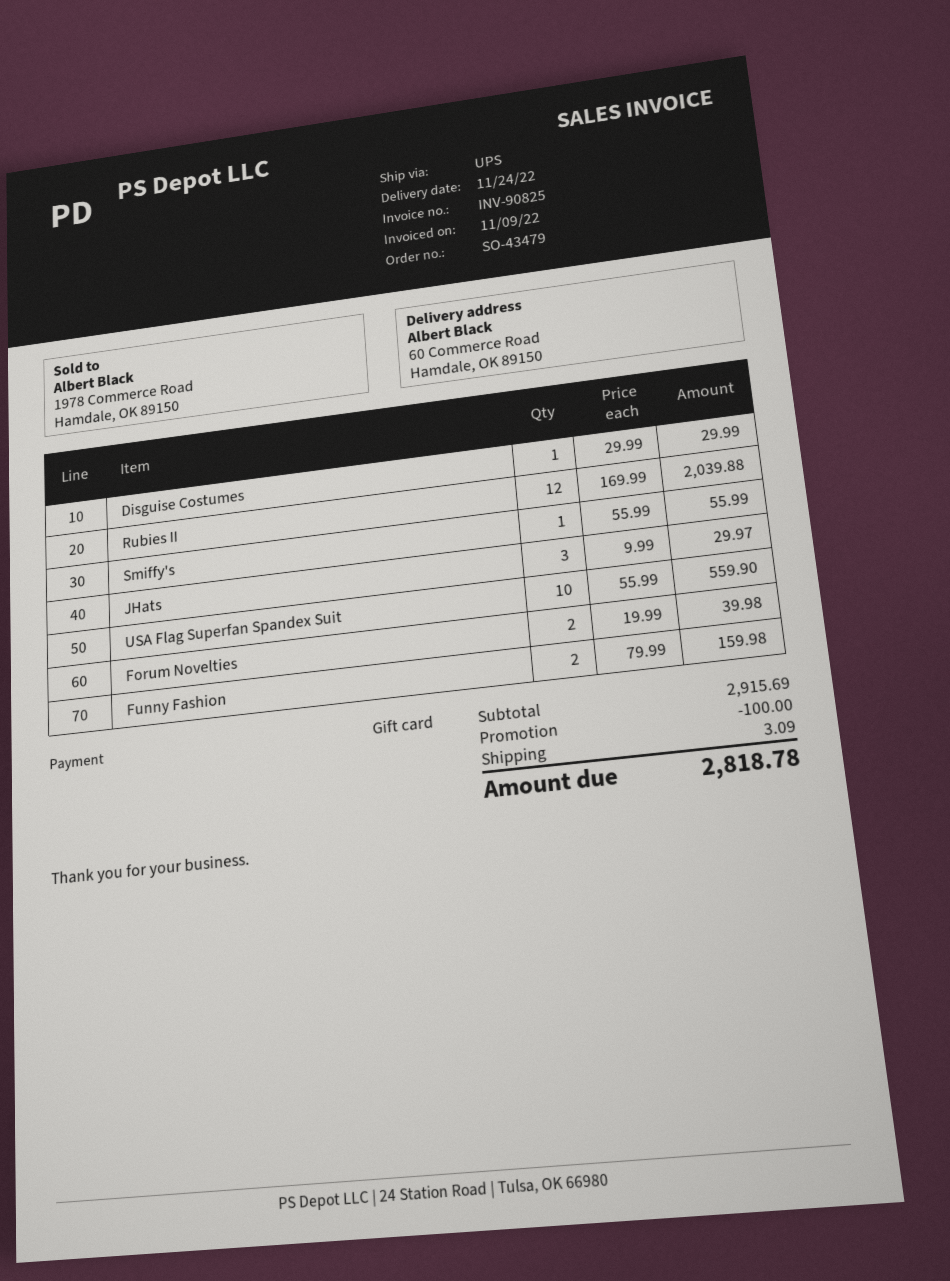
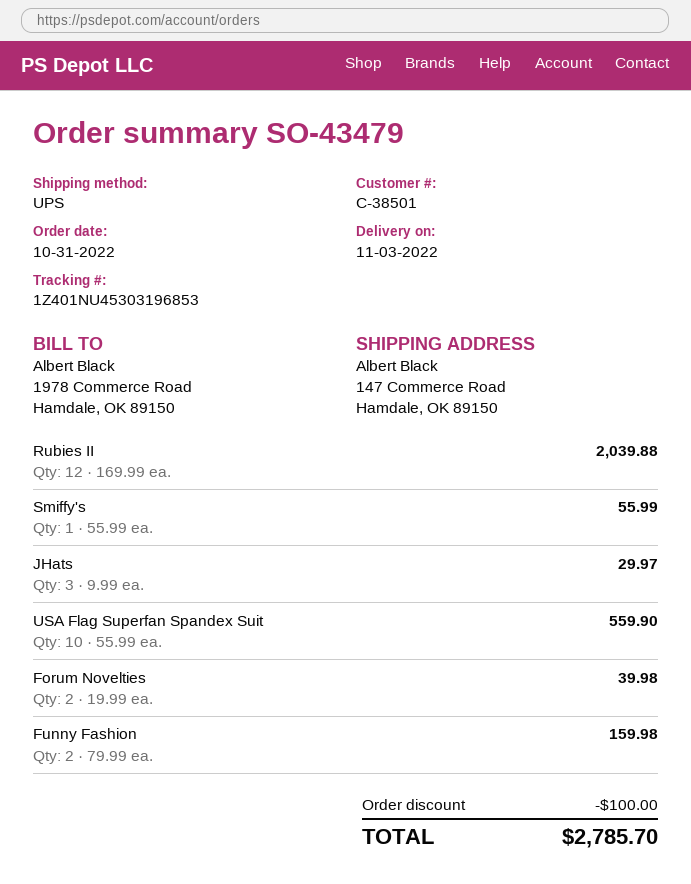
delivery date: 2022-11-24 -> 2022-11-03
ship to: 60 Commerce Road, Hamdale, OK 89150 -> 147 Commerce Road, Hamdale, OK 89150
Disguise Costumes: 1 x 29.99 = 29.99 -> none
shipping: 3.09 -> none
total: 2818.78 -> 2785.70

